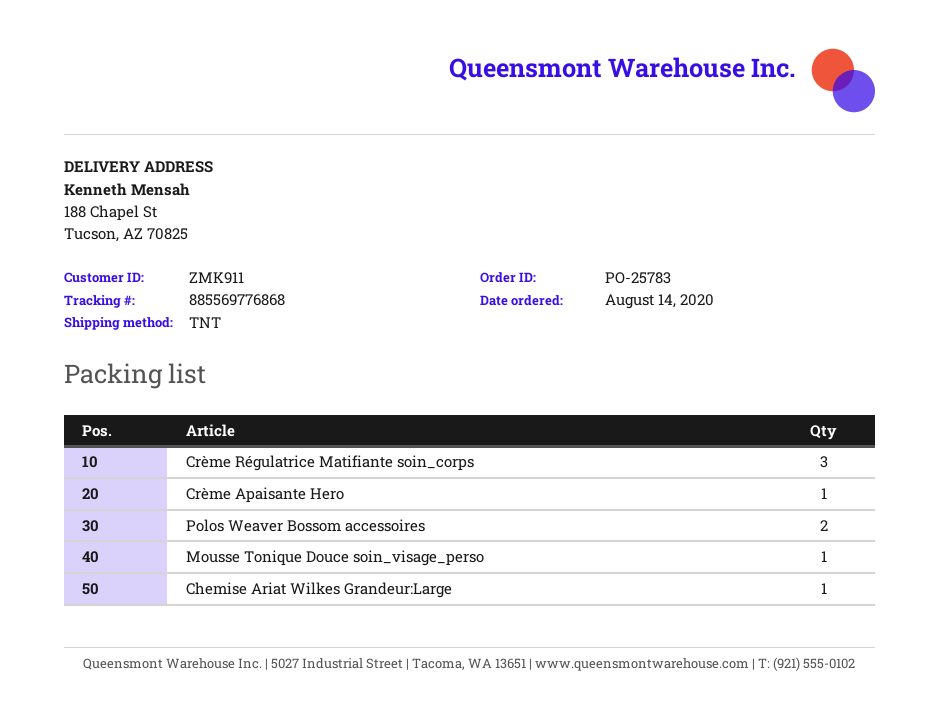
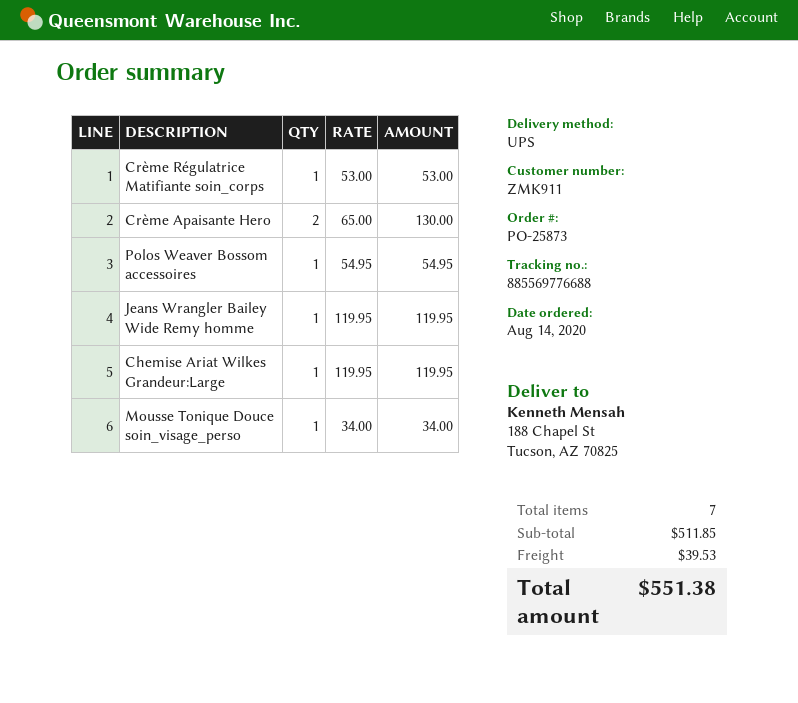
order number: PO-25783 -> PO-25873
shipping method: TNT -> UPS
tracking number: 885569776868 -> 885569776688
Crème Régulatrice Matifiante soin_corps: 3 -> 1
Crème Apaisante Hero: 1 -> 2
Polos Weaver Bossom accessoires: 2 -> 1
Jeans Wrangler Bailey Wide Remy homme: none -> 1

